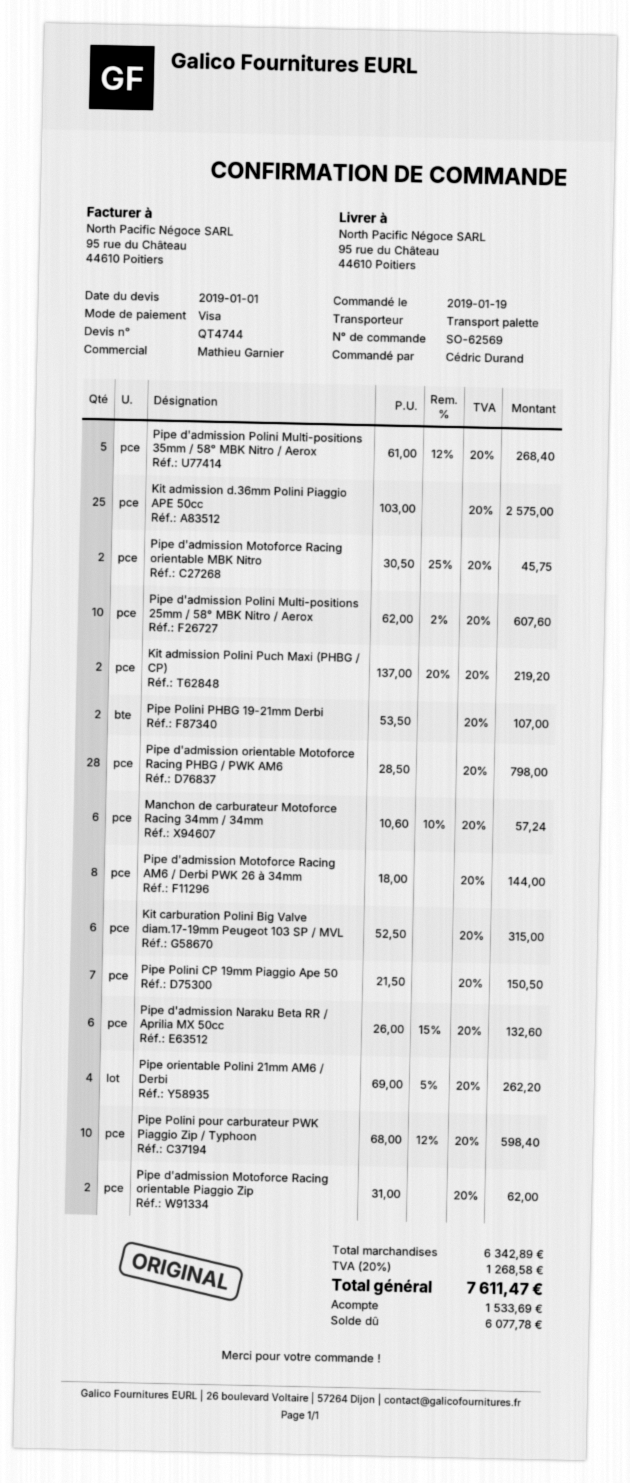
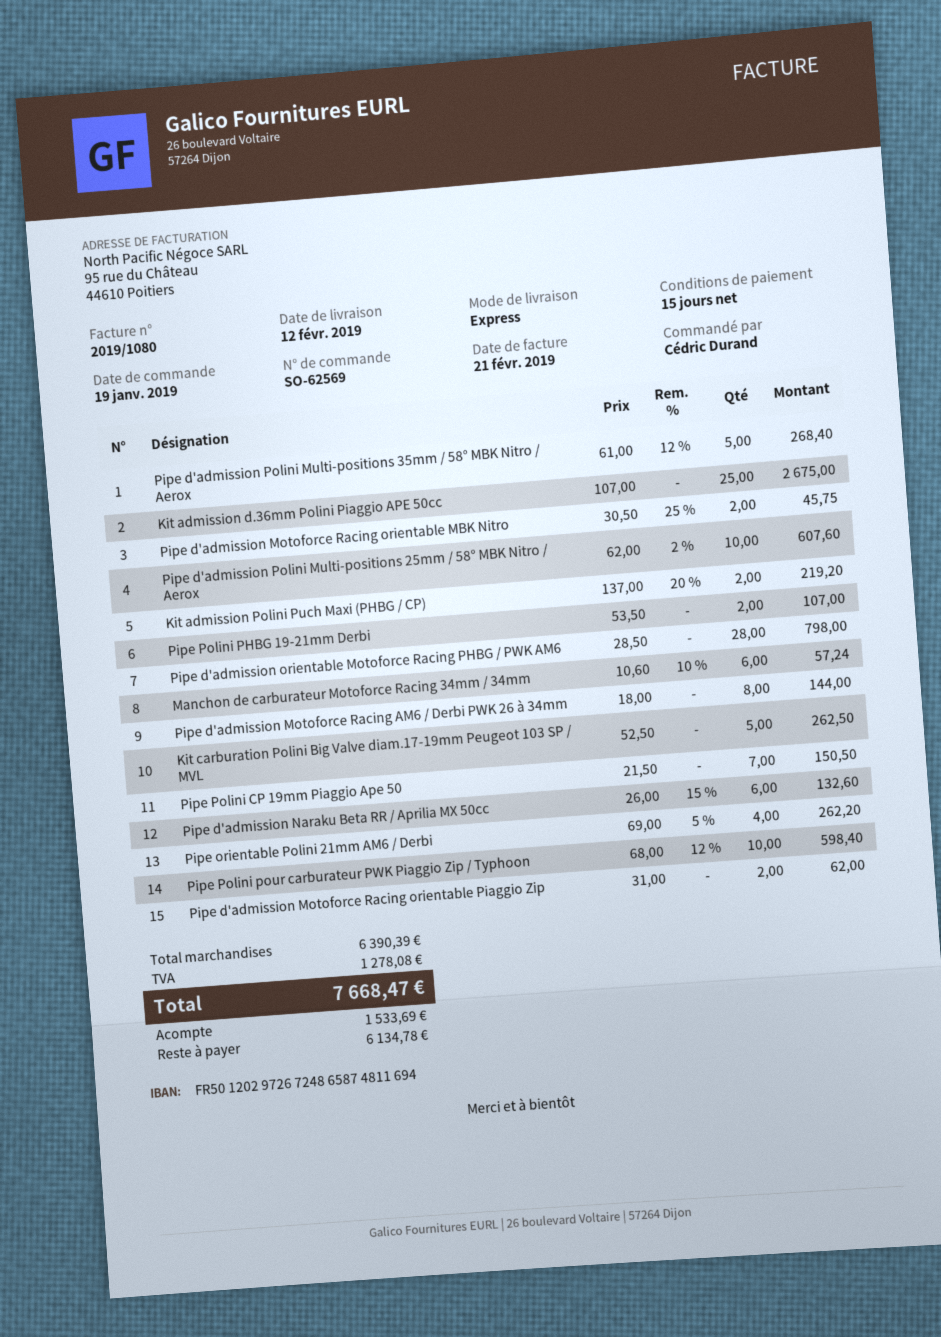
shipping method: pallet freight -> express
Kit admission d.36mm Polini Piaggio APE 50cc: 25 x 103.00 = 2575.00 -> 25 x 107.00 = 2675.00
Kit carburation Polini Big Valve diam.17-19mm Peugeot 103 SP / MVL: 6 x 52.50 = 315.00 -> 5 x 52.50 = 262.50
subtotal: 6342.89 -> 6390.39
tax: 1268.58 -> 1278.08
total: 7611.47 -> 7668.47
balance: 6077.78 -> 6134.78

